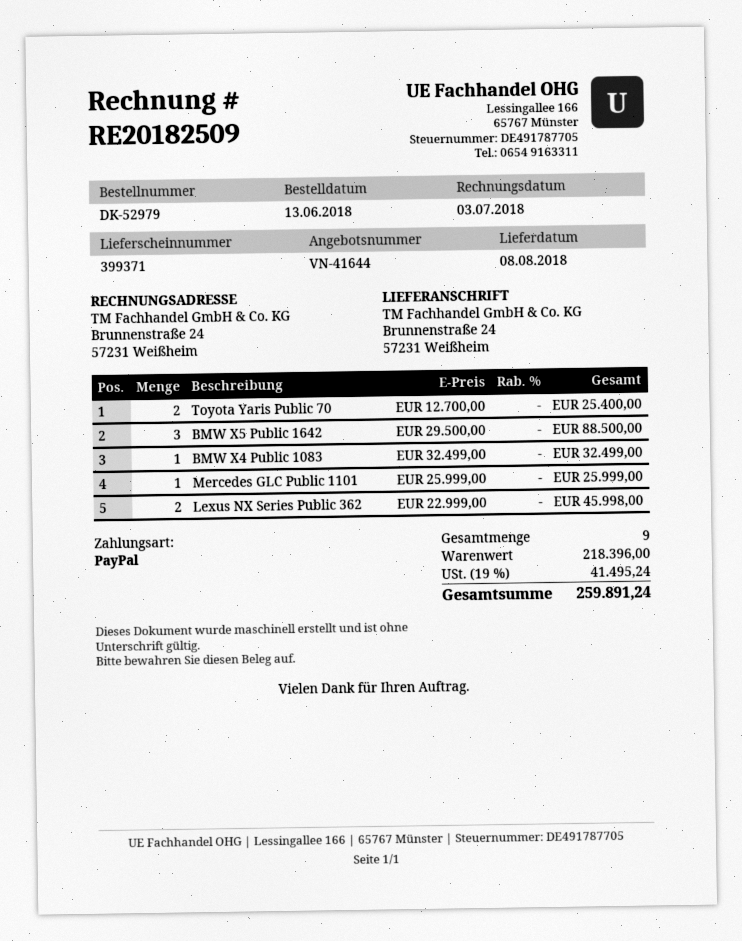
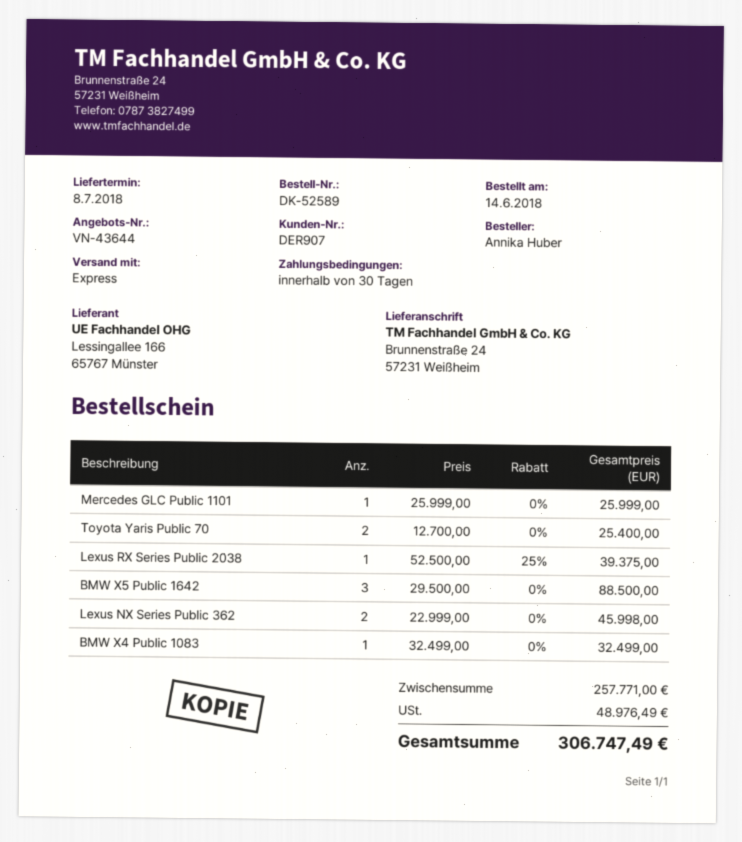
quote number: VN-41644 -> VN-43644
order number: DK-52979 -> DK-52589
order date: 2018-06-13 -> 2018-06-14
delivery date: 2018-08-08 -> 2018-07-08
Lexus RX Series Public 2038: none -> 1 x 52500.00 - 25% = 39375.00
subtotal: 218396.00 -> 257771.00
tax: 41495.24 -> 48976.49
total: 259891.24 -> 306747.49

